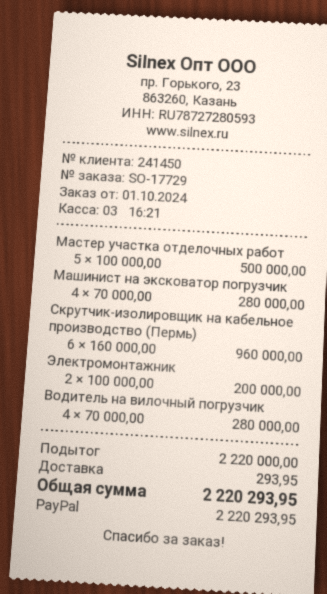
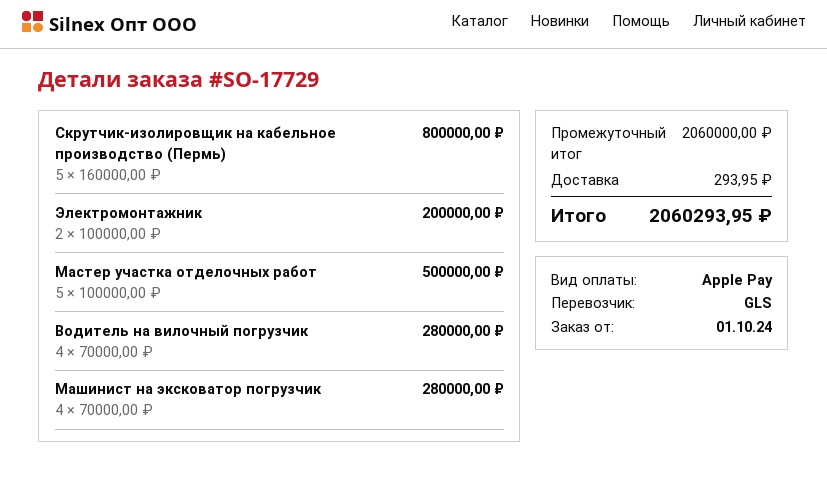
payment method: PayPal -> Apple Pay
Скрутчик-изолировщик на кабельное производство (Пермь): 6 x 160000.00 = 960000.00 -> 5 x 160000.00 = 800000.00
subtotal: 2220000.00 -> 2060000.00
total: 2220293.95 -> 2060293.95

